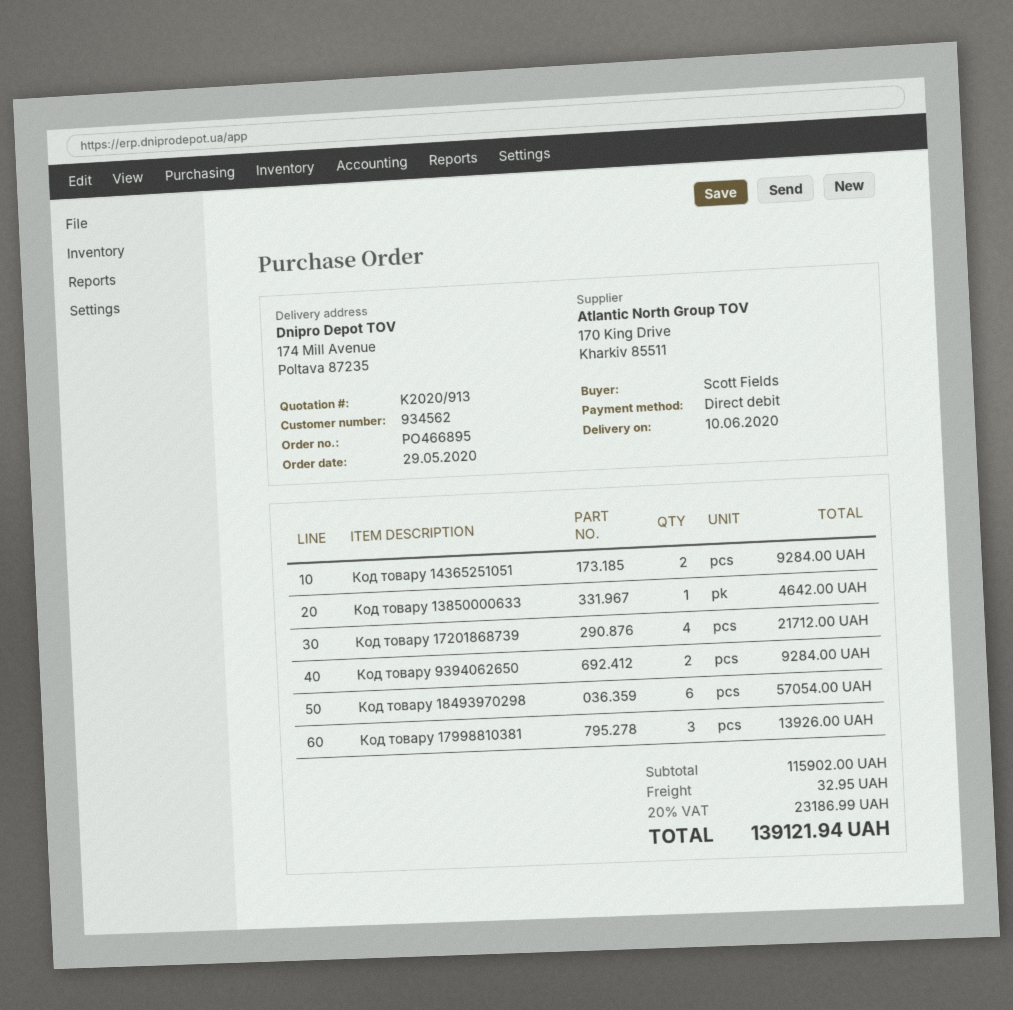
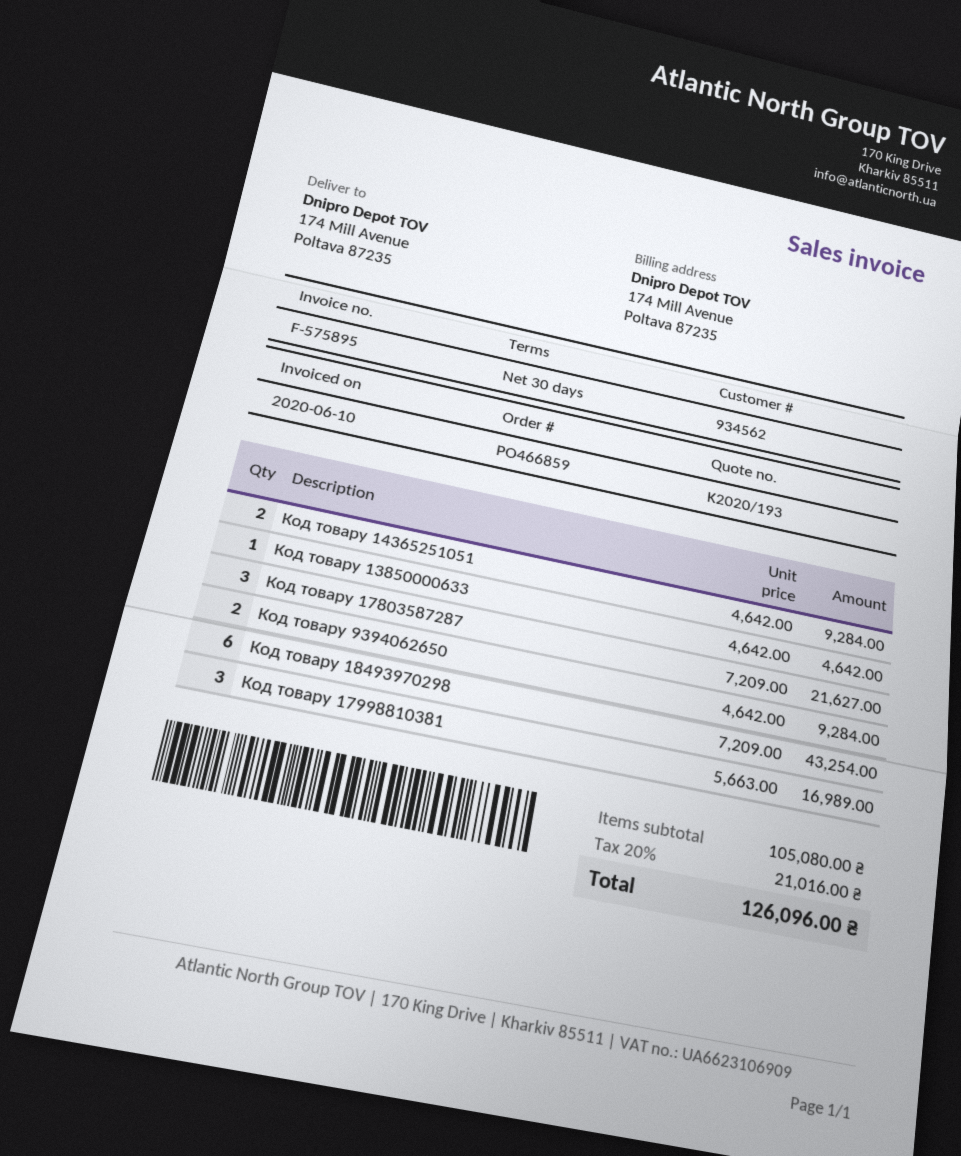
quote number: K2020/913 -> K2020/193
order number: PO466895 -> PO466859
Код товару 17201868739: 4 for 21712.00 -> none
Код товару 18493970298: 6 for 57054.00 -> 6 for 43254.00
Код товару 17998810381: 3 for 13926.00 -> 3 for 16989.00
Код товару 17803587287: none -> 3 for 21627.00
subtotal: 115902.00 -> 105080.00
shipping: 32.95 -> none
tax: 20% = 23186.99 -> 20% = 21016.00
total: 139121.94 -> 126096.00

